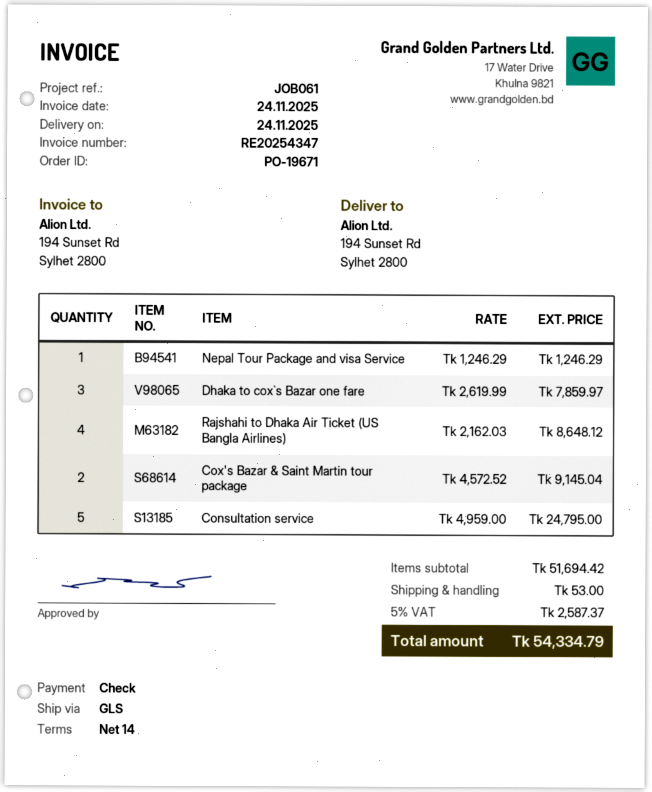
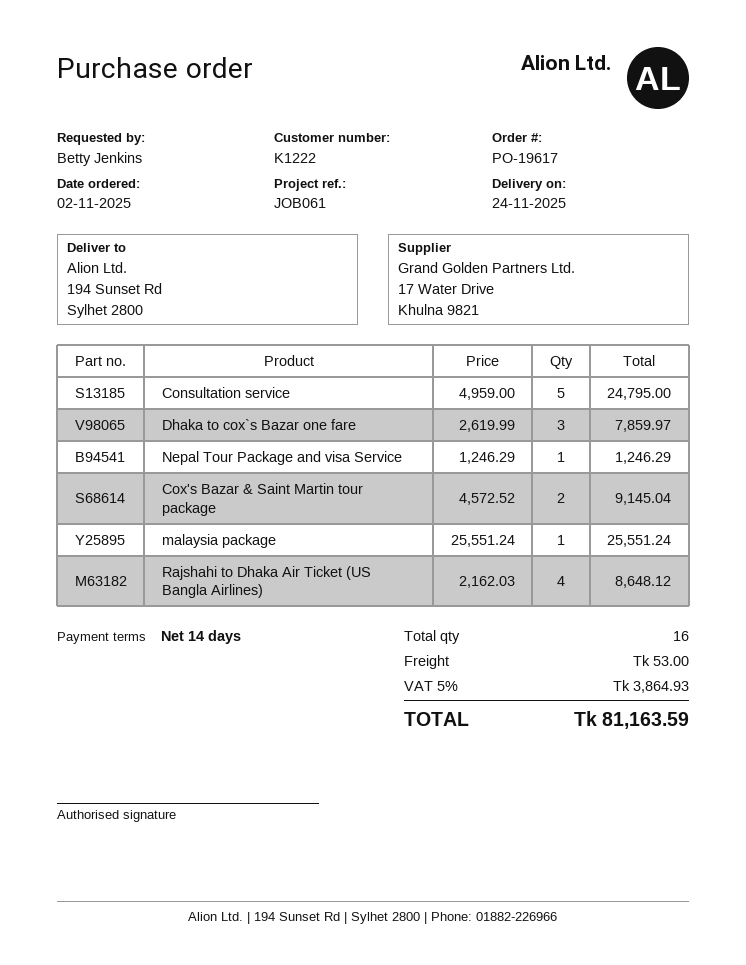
order number: PO-19671 -> PO-19617
malaysia package: none -> 1 x 25551.24 = 25551.24
tax: 5% = 2587.37 -> 5% = 3864.93
total: 54334.79 -> 81163.59

